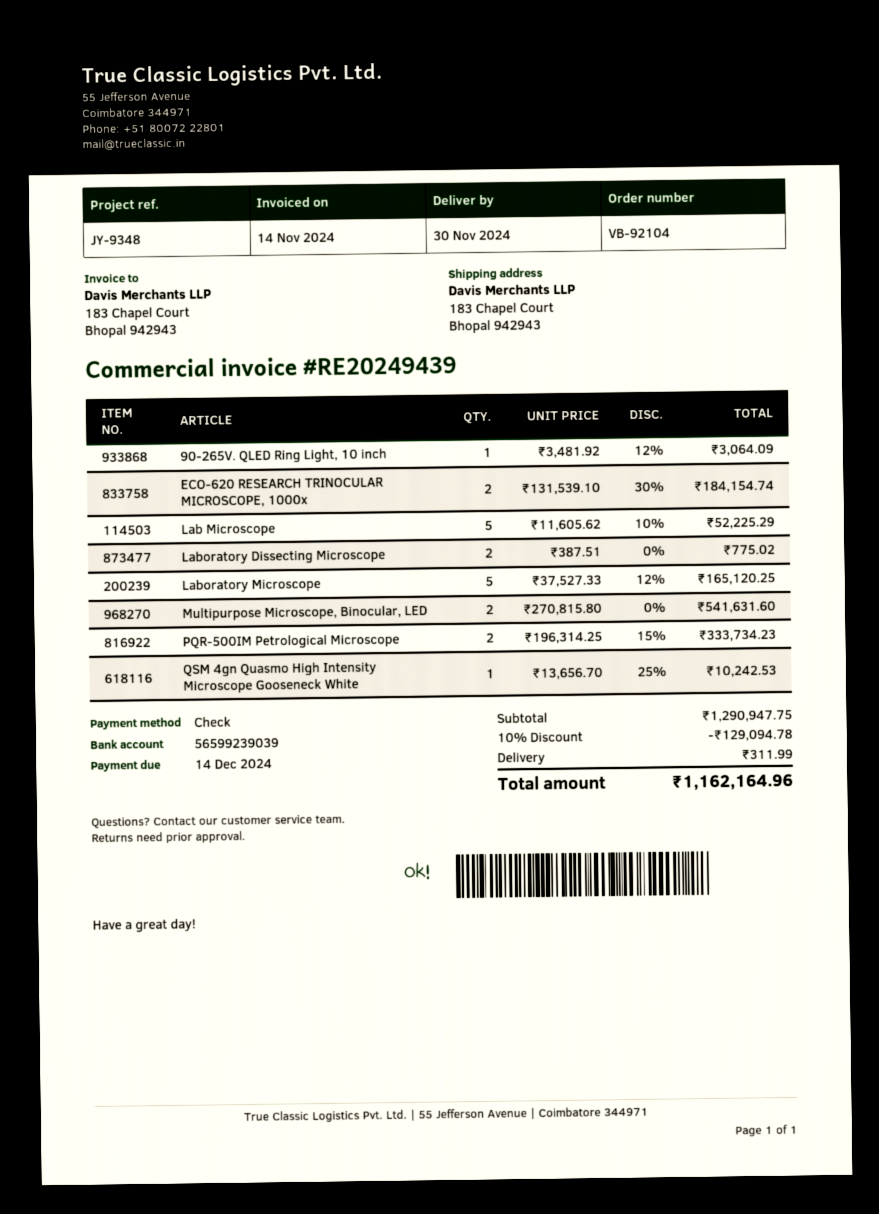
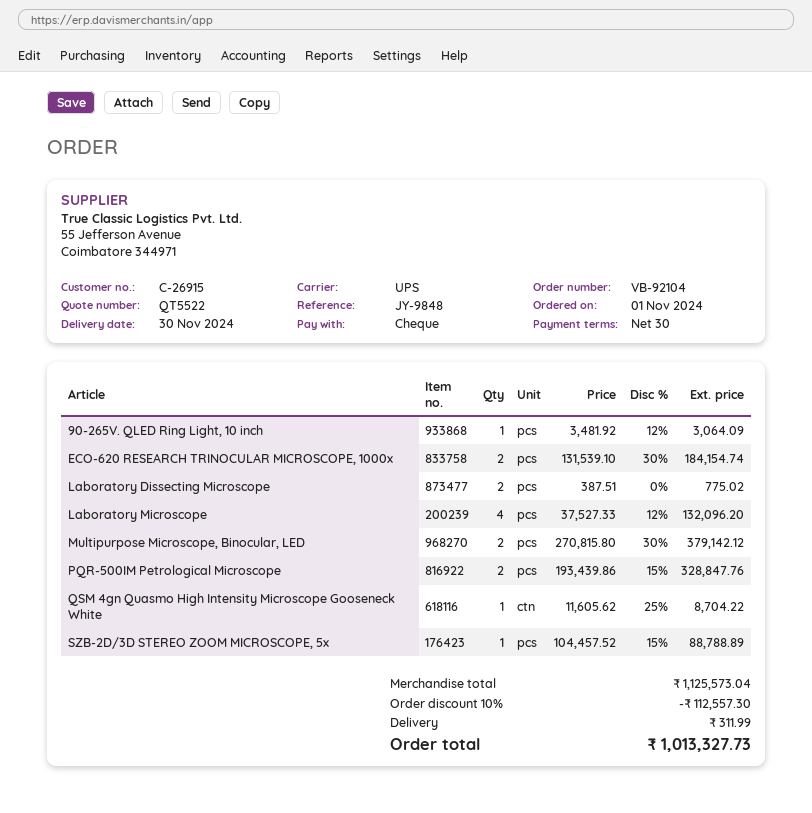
reference: JY-9348 -> JY-9848
Lab Microscope: 5 x 11605.62 - 10% = 52225.29 -> none
Laboratory Microscope: 5 x 37527.33 - 12% = 165120.25 -> 4 x 37527.33 - 12% = 132096.20
Multipurpose Microscope, Binocular, LED: 2 x 270815.80 = 541631.60 -> 2 x 270815.80 - 30% = 379142.12
PQR-500IM Petrological Microscope: 2 x 196314.25 - 15% = 333734.23 -> 2 x 193439.86 - 15% = 328847.76
QSM 4gn Quasmo High Intensity Microscope Gooseneck White: 1 x 13656.70 - 25% = 10242.53 -> 1 x 11605.62 - 25% = 8704.22
SZB-2D/3D STEREO ZOOM MICROSCOPE, 5x: none -> 1 x 104457.52 - 15% = 88788.89
subtotal: 1290947.75 -> 1125573.04
discount: 10% = 129094.78 -> 10% = 112557.30
total: 1162164.96 -> 1013327.73

